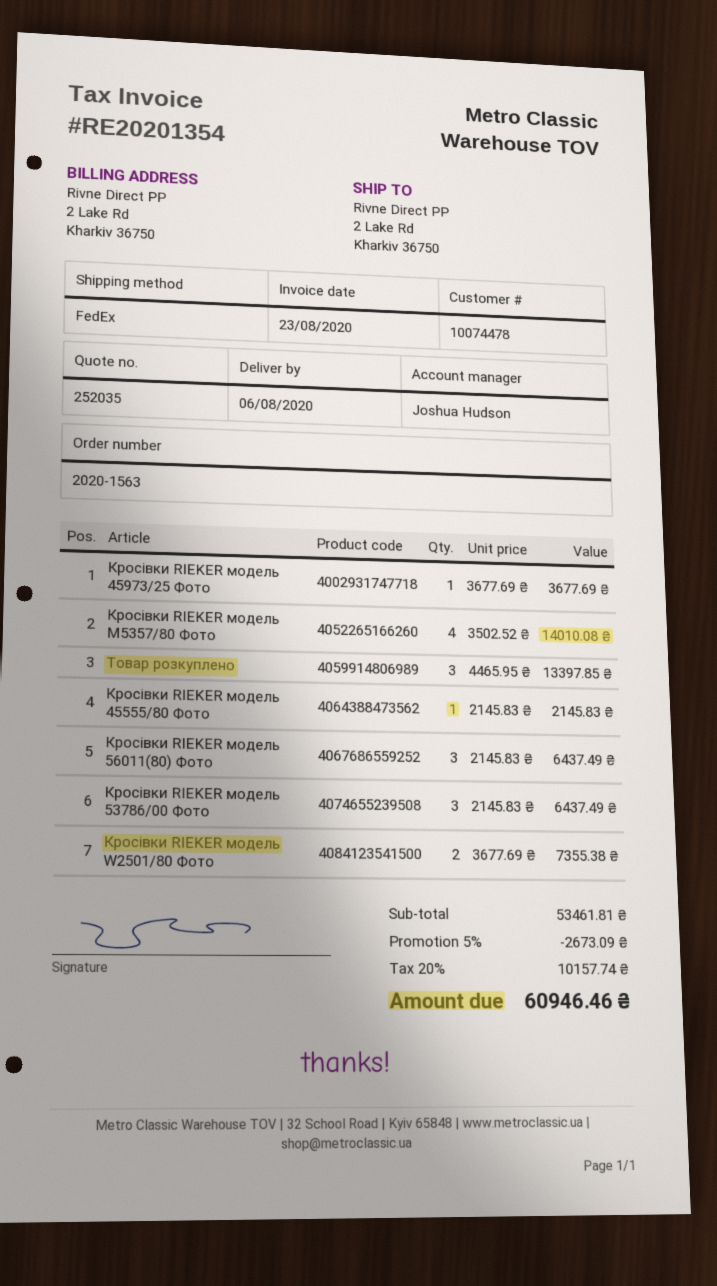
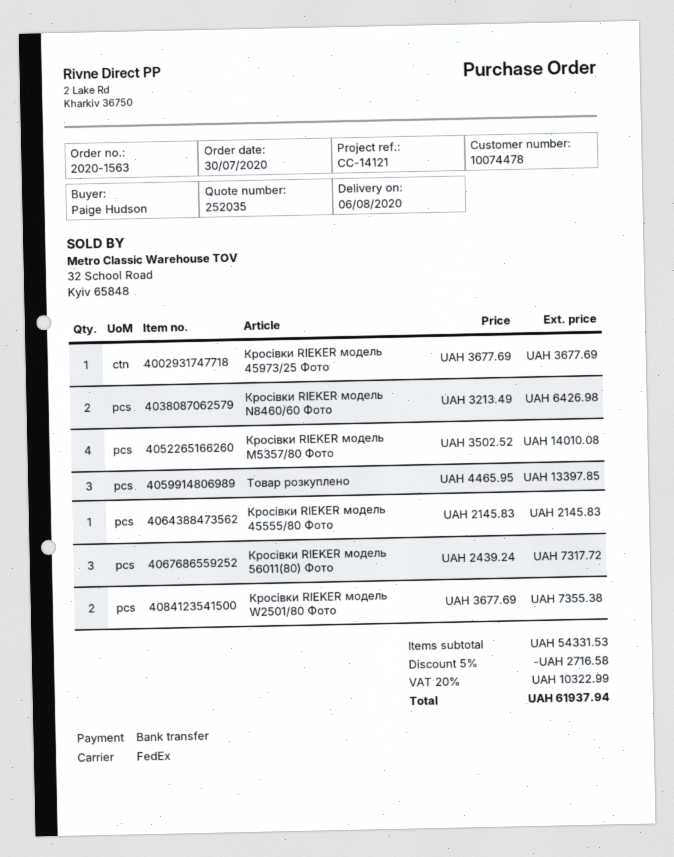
Кросівки RIEKER модель 56011(80) Фото: 3 x 2145.83 = 6437.49 -> 3 x 2439.24 = 7317.72
Кросівки RIEKER модель 53786/00 Фото: 3 x 2145.83 = 6437.49 -> none
Кросівки RIEKER модель N8460/60 Фото: none -> 2 x 3213.49 = 6426.98
subtotal: 53461.81 -> 54331.53
discount: 5% = 2673.09 -> 5% = 2716.58
tax: 20% = 10157.74 -> 20% = 10322.99
total: 60946.46 -> 61937.94

